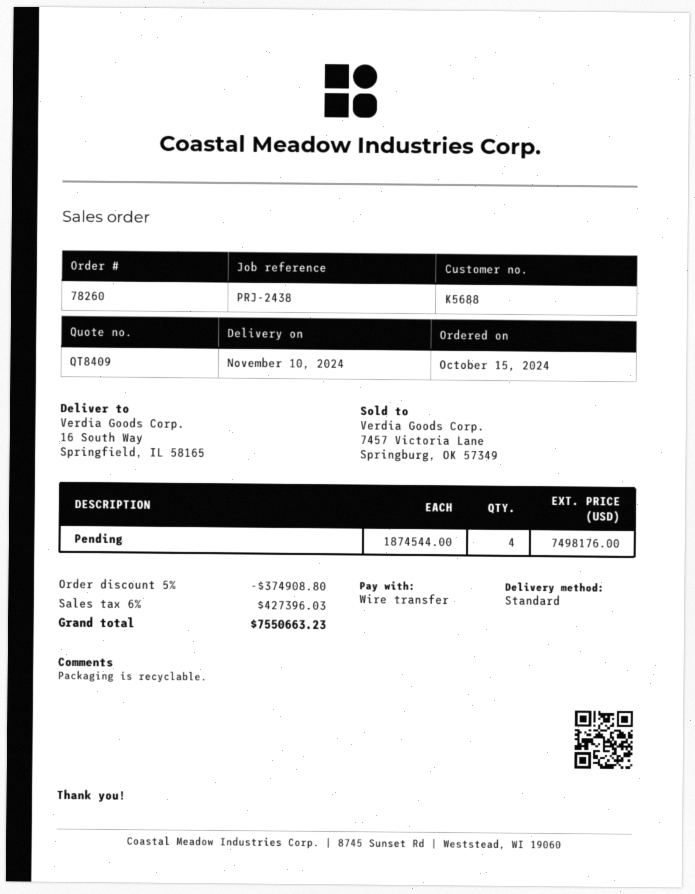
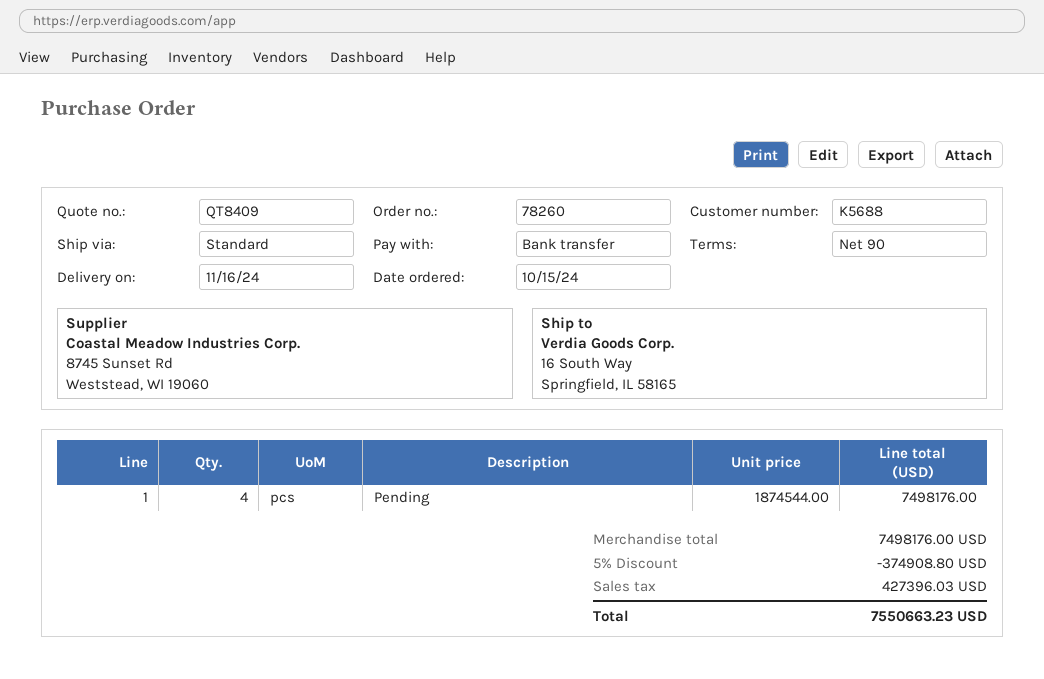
delivery date: 2024-11-10 -> 2024-11-16

